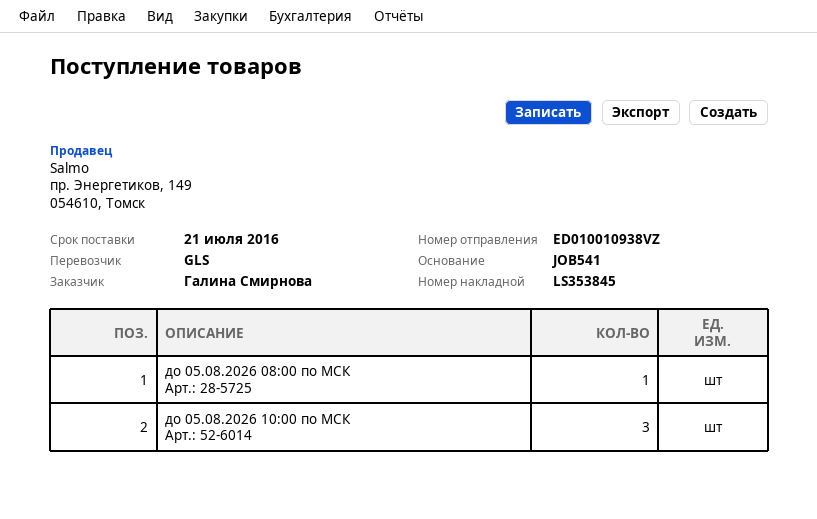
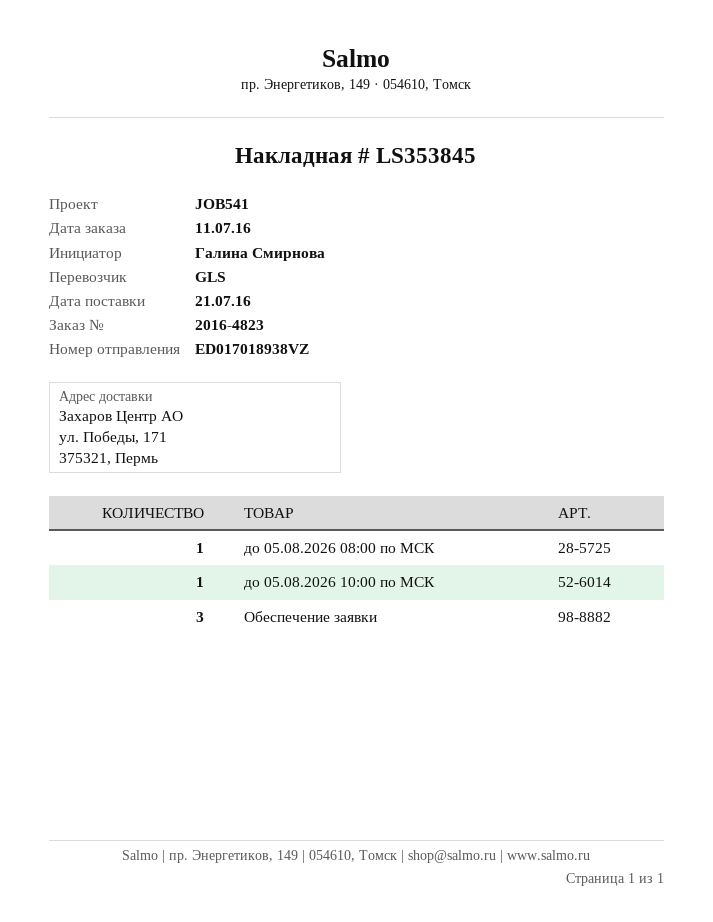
tracking number: ED010010938VZ -> ED017018938VZ
до 05.08.2026 10:00 по МСК: 3 -> 1
Обеспечение заявки: none -> 3

